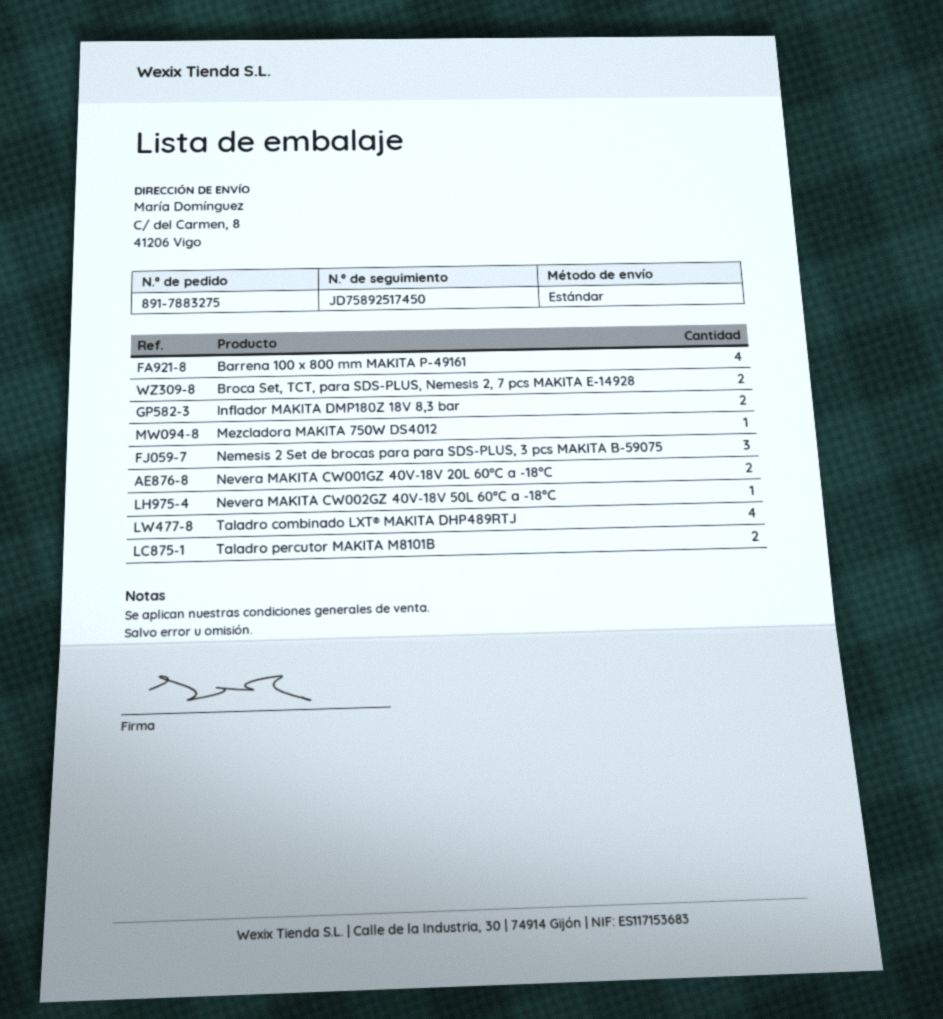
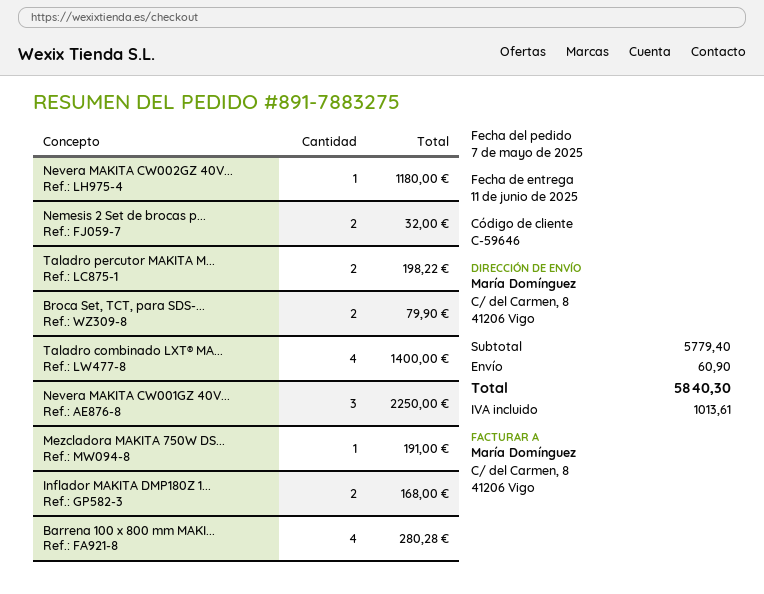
Nemesis 2 Set de brocas para para SDS-PLUS, 3 pcs MAKITA B-59075: 3 -> 2
Nevera MAKITA CW001GZ 40V-18V 20L 60ºC a -18ºC: 2 -> 3

